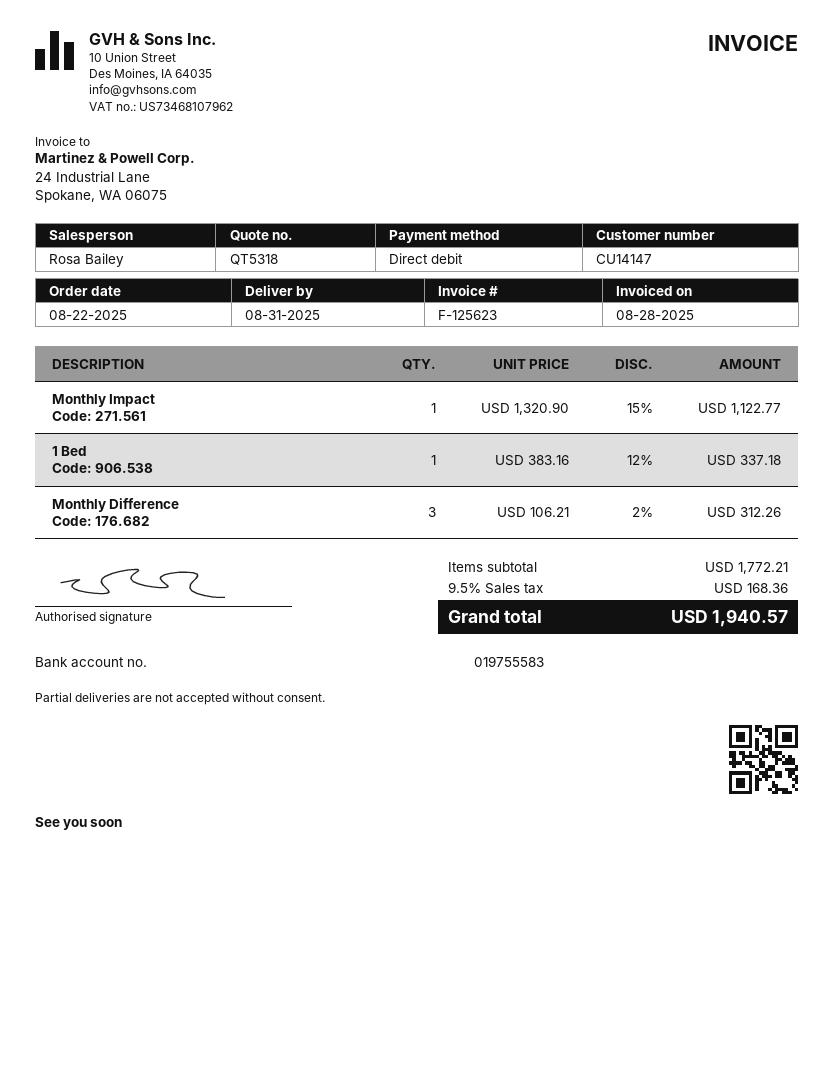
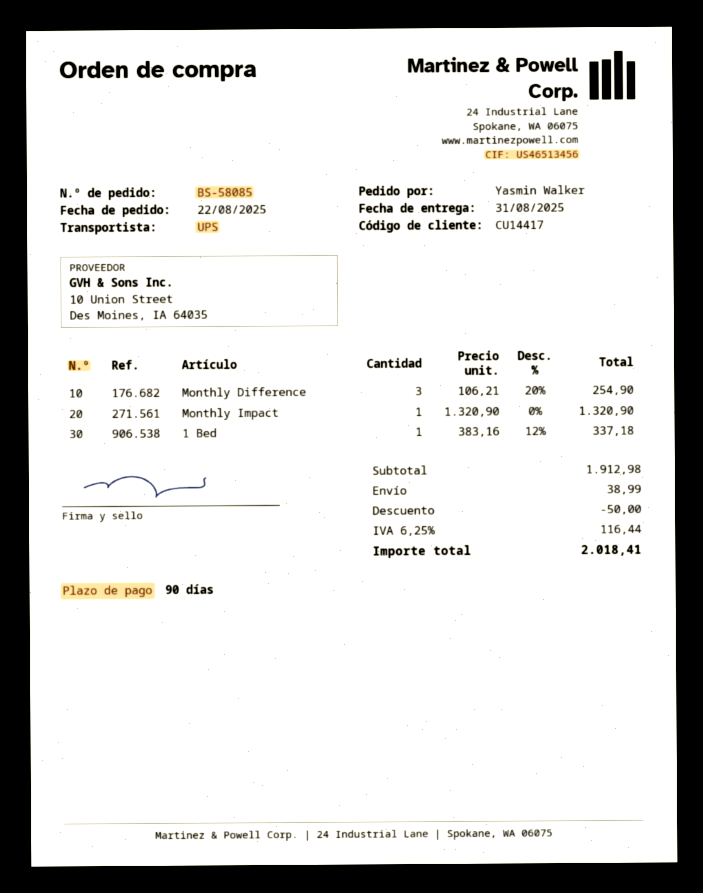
customer number: CU14147 -> CU14417
Monthly Impact: 1 x 1320.90 - 15% = 1122.77 -> 1 x 1320.90 = 1320.90
Monthly Difference: 3 x 106.21 - 2% = 312.26 -> 3 x 106.21 - 20% = 254.90
subtotal: 1772.21 -> 1912.98
discount: none -> 50.00
shipping: none -> 38.99
tax: 9.5% = 168.36 -> 6.25% = 116.44
total: 1940.57 -> 2018.41

